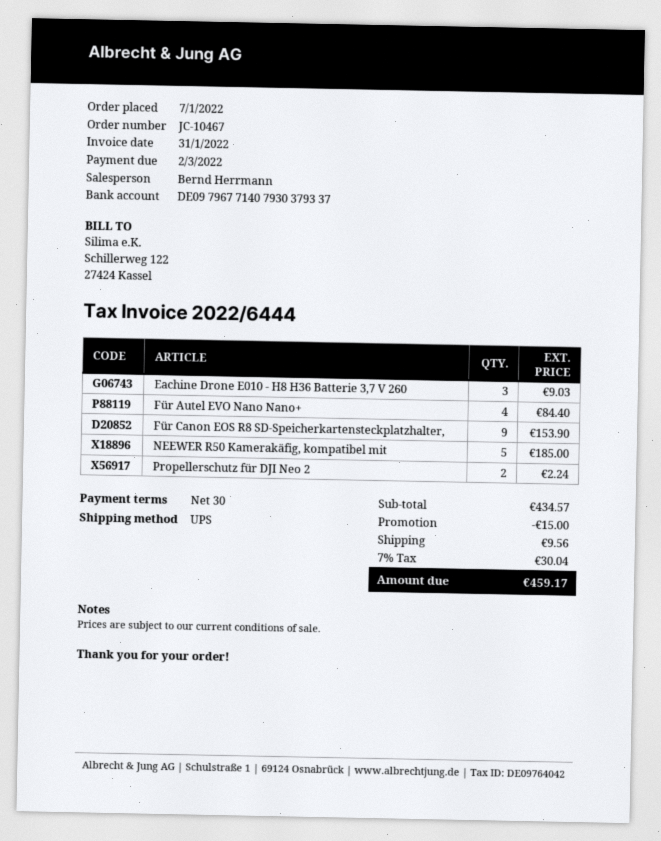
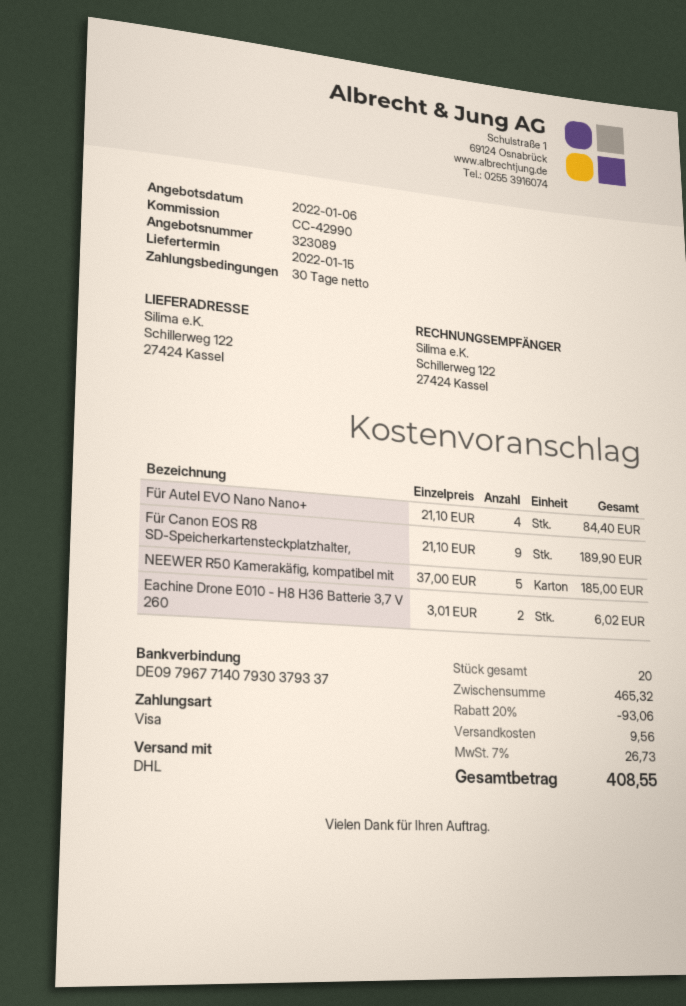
shipping method: UPS -> DHL
Eachine Drone E010 - H8 H36 Batterie 3,7 V 260: 3 for 9.03 -> 2 for 6.02
Für Canon EOS R8 SD-Speicherkartensteckplatzhalter,: 9 for 153.90 -> 9 for 189.90
Propellerschutz für DJI Neo 2: 2 for 2.24 -> none
subtotal: 434.57 -> 465.32
discount: 15.00 -> 93.06
tax: 7% = 30.04 -> 7% = 26.73
total: 459.17 -> 408.55

